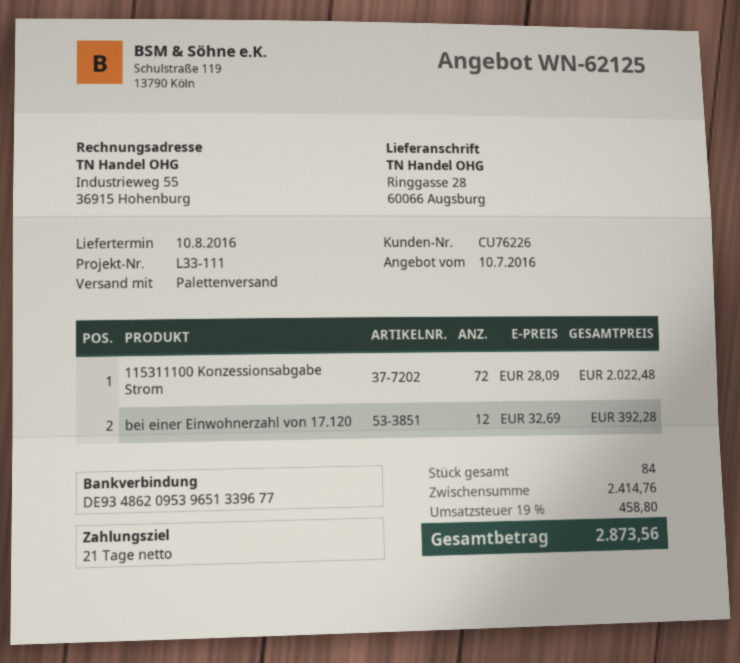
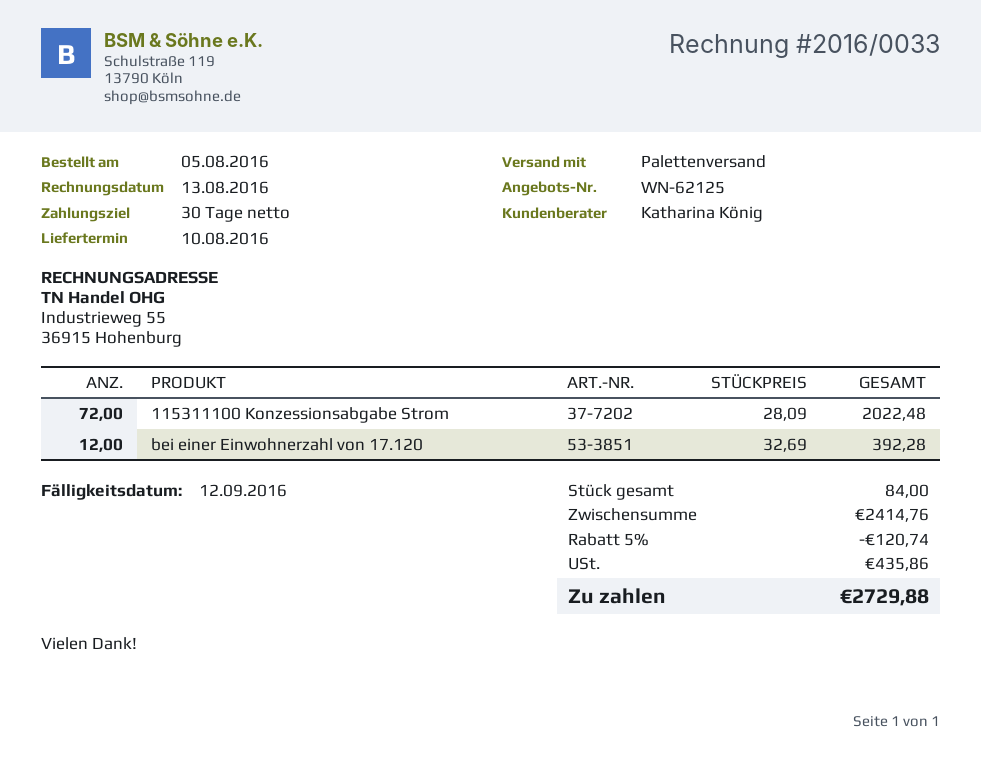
payment terms: 21 days -> 30 days
discount: none -> 5% = 120.74
tax: 458.80 -> 435.86
total: 2873.56 -> 2729.88

